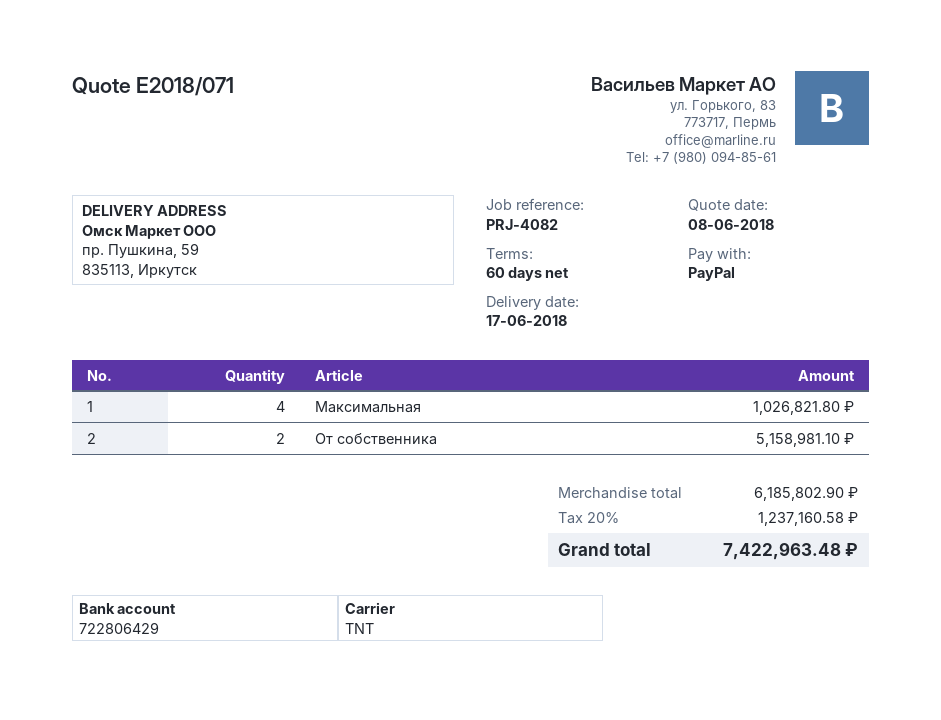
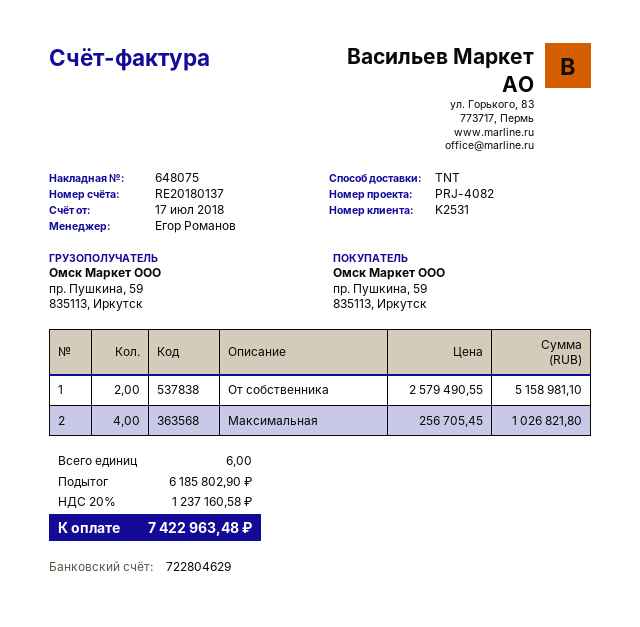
bank account: 722806429 -> 722804629

